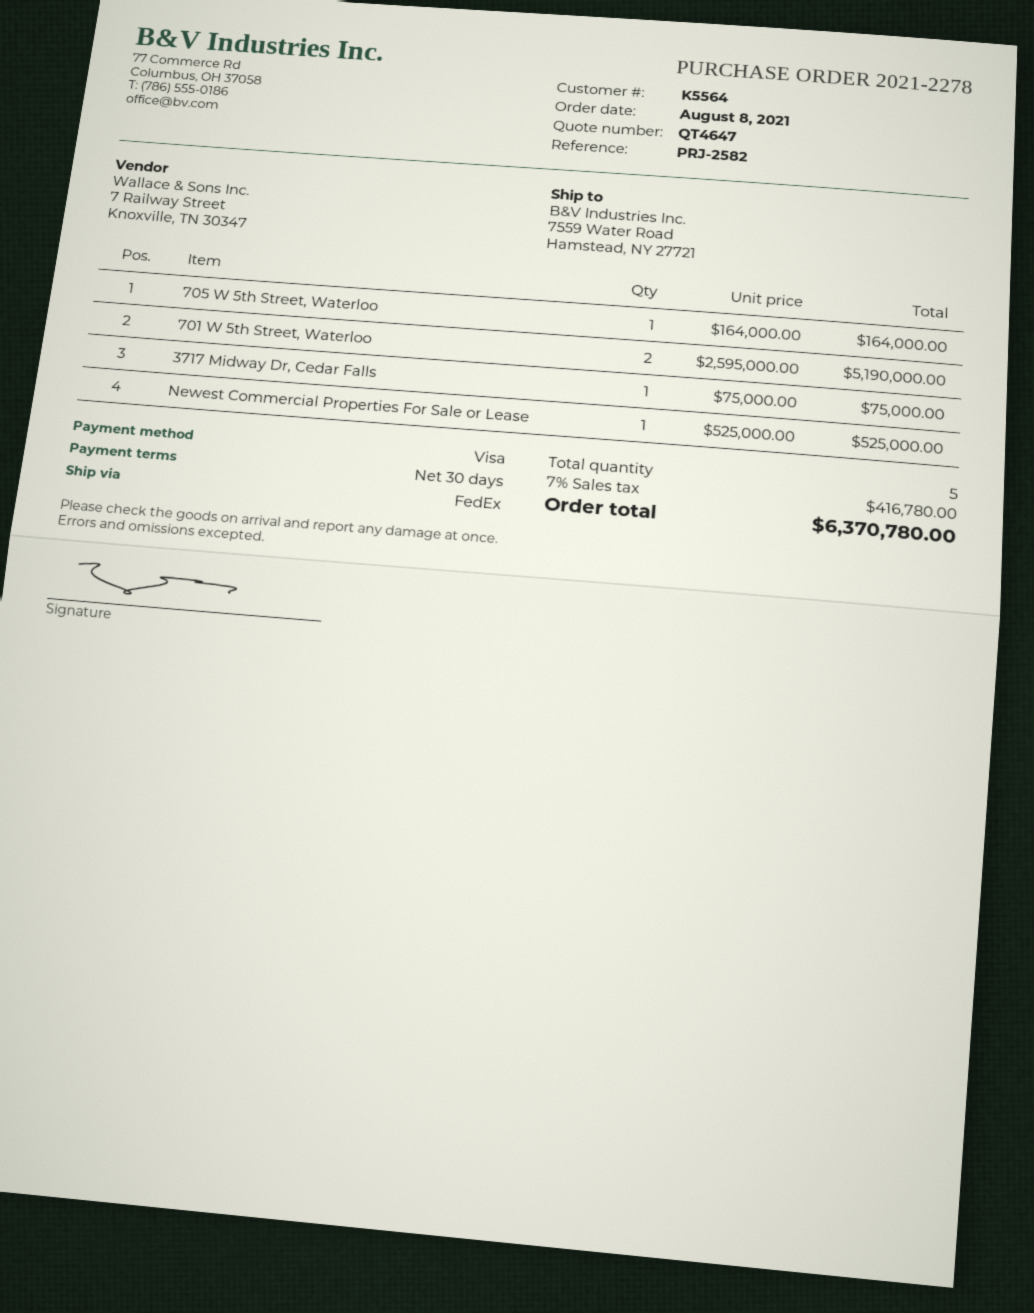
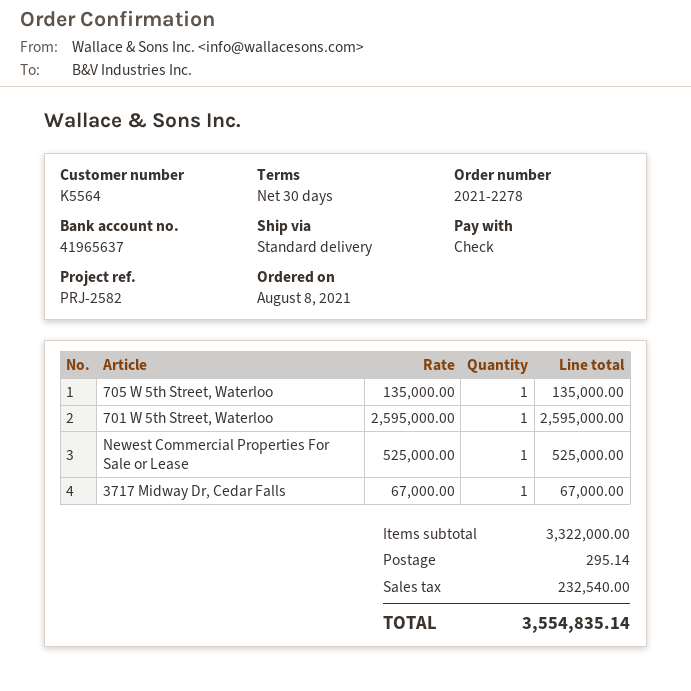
payment method: Visa -> cheque
shipping method: FedEx -> standard
705 W 5th Street, Waterloo: 1 x 164000.00 = 164000.00 -> 1 x 135000.00 = 135000.00
701 W 5th Street, Waterloo: 2 x 2595000.00 = 5190000.00 -> 1 x 2595000.00 = 2595000.00
3717 Midway Dr, Cedar Falls: 1 x 75000.00 = 75000.00 -> 1 x 67000.00 = 67000.00
shipping: none -> 295.14
tax: 416780.00 -> 232540.00
total: 6370780.00 -> 3554835.14

